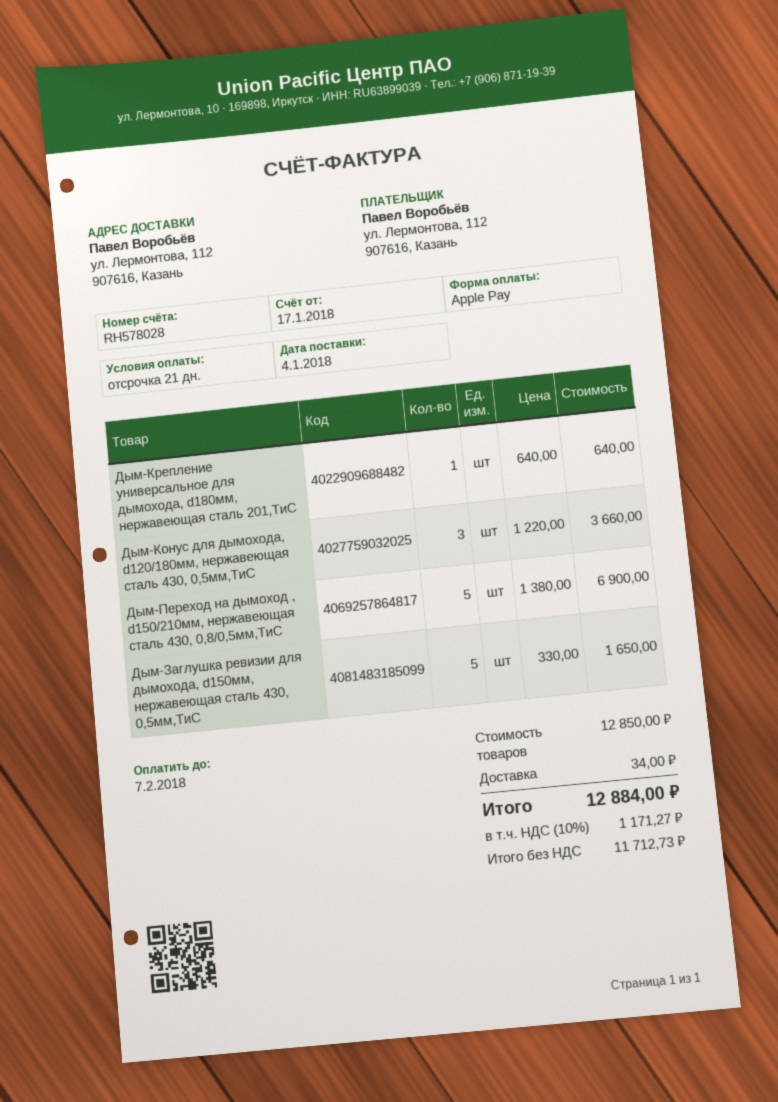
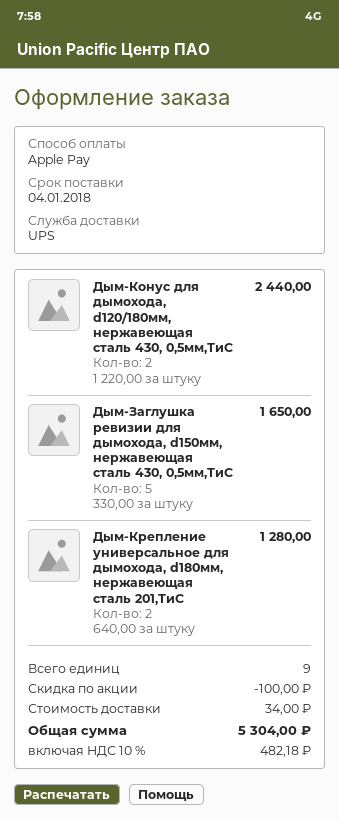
Дым-Крепление универсальное для дымохода, d180мм, нержавеющая сталь 201,ТиС: 1 x 640.00 = 640.00 -> 2 x 640.00 = 1280.00
Дым-Конус для дымохода, d120/180мм, нержавеющая сталь 430, 0,5мм,ТиС: 3 x 1220.00 = 3660.00 -> 2 x 1220.00 = 2440.00
Дым-Переход на дымоход , d150/210мм, нержавеющая сталь 430, 0,8/0,5мм,ТиС: 5 x 1380.00 = 6900.00 -> none
discount: none -> 100.00
tax: 10% = 1171.27 -> 10% = 482.18
total: 12884.00 -> 5304.00

